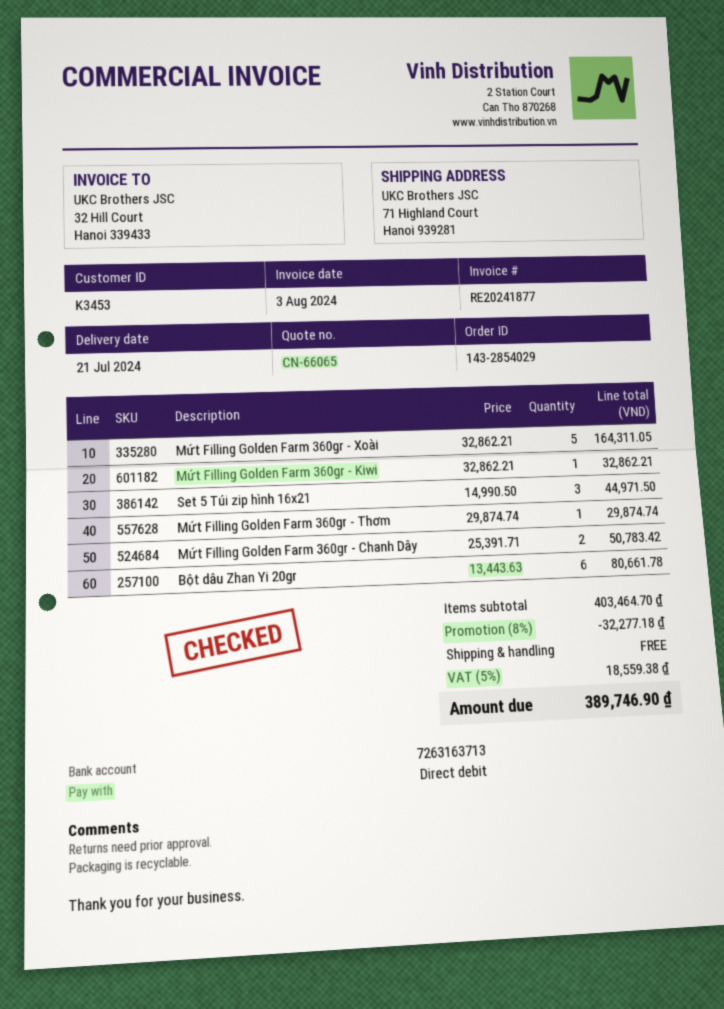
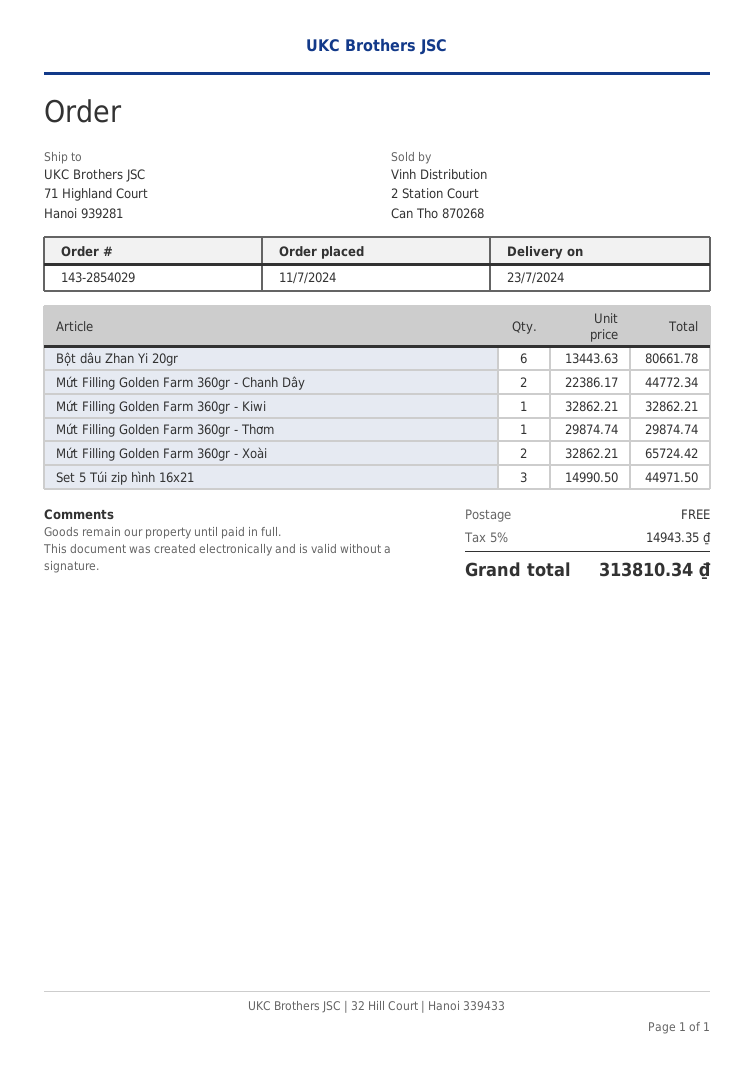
delivery date: 2024-07-21 -> 2024-07-23
Mứt Filling Golden Farm 360gr - Xoài: 5 x 32862.21 = 164311.05 -> 2 x 32862.21 = 65724.42
Mứt Filling Golden Farm 360gr - Chanh Dây: 2 x 25391.71 = 50783.42 -> 2 x 22386.17 = 44772.34
discount: 8% = 32277.18 -> none
tax: 5% = 18559.38 -> 5% = 14943.35
total: 389746.90 -> 313810.34

